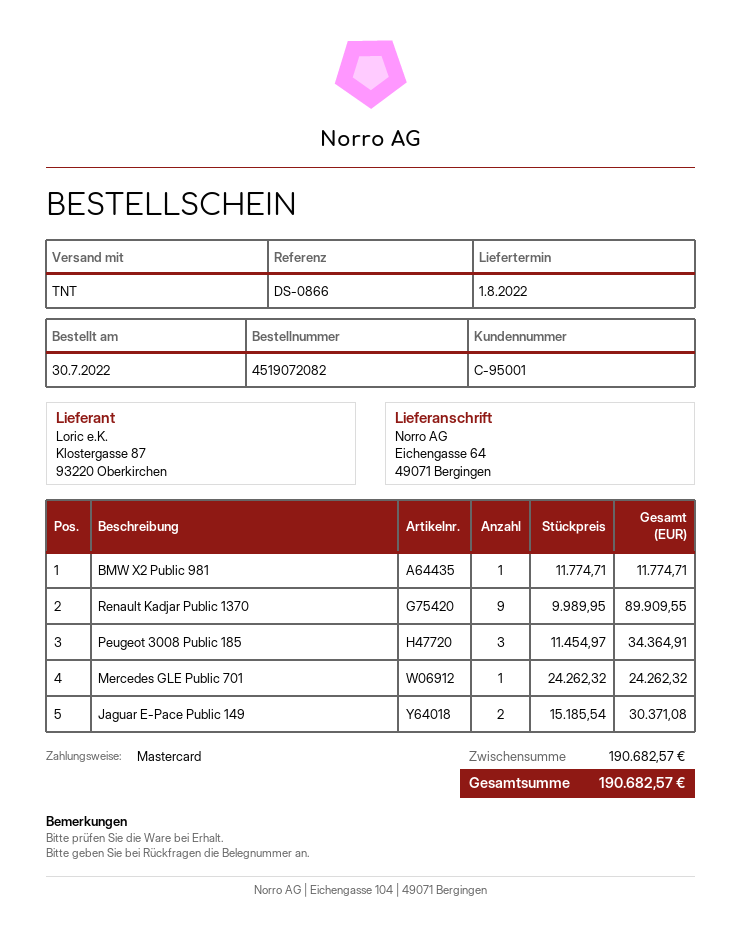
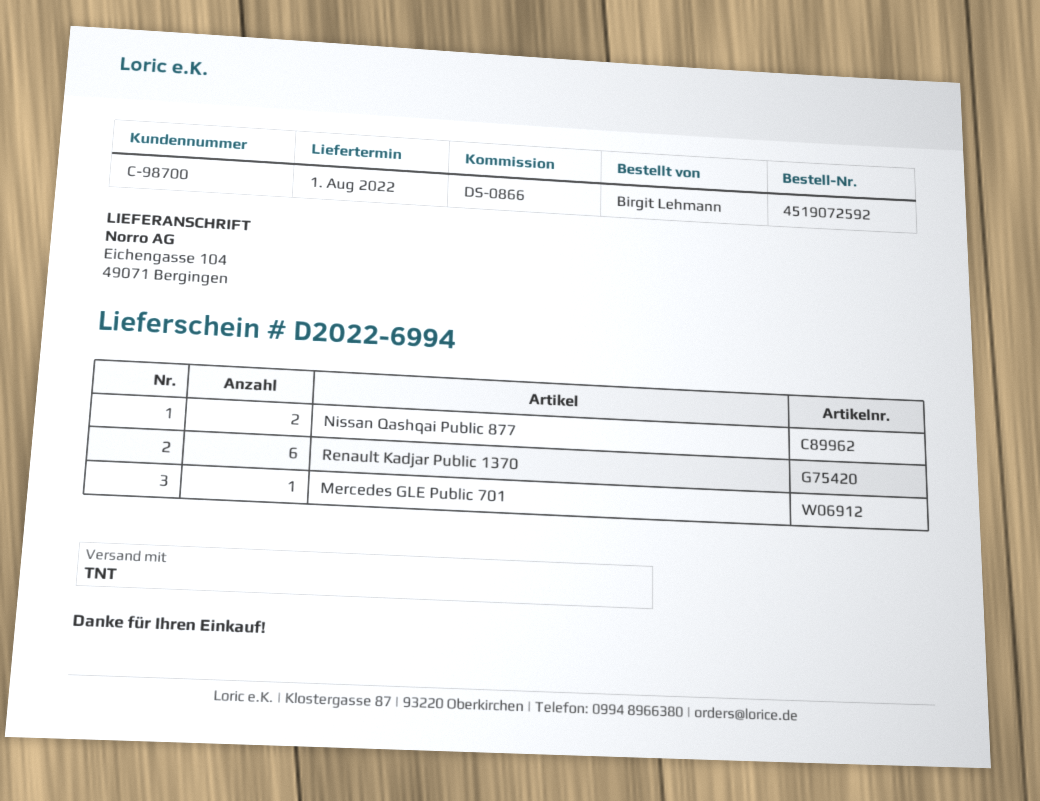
order number: 4519072082 -> 4519072592
customer number: C-95001 -> C-98700
ship to: Eichengasse 64, 49071 Bergingen -> Eichengasse 104, 49071 Bergingen
BMW X2 Public 981: 1 -> none
Renault Kadjar Public 1370: 9 -> 6
Peugeot 3008 Public 185: 3 -> none
Jaguar E-Pace Public 149: 2 -> none
Nissan Qashqai Public 877: none -> 2

